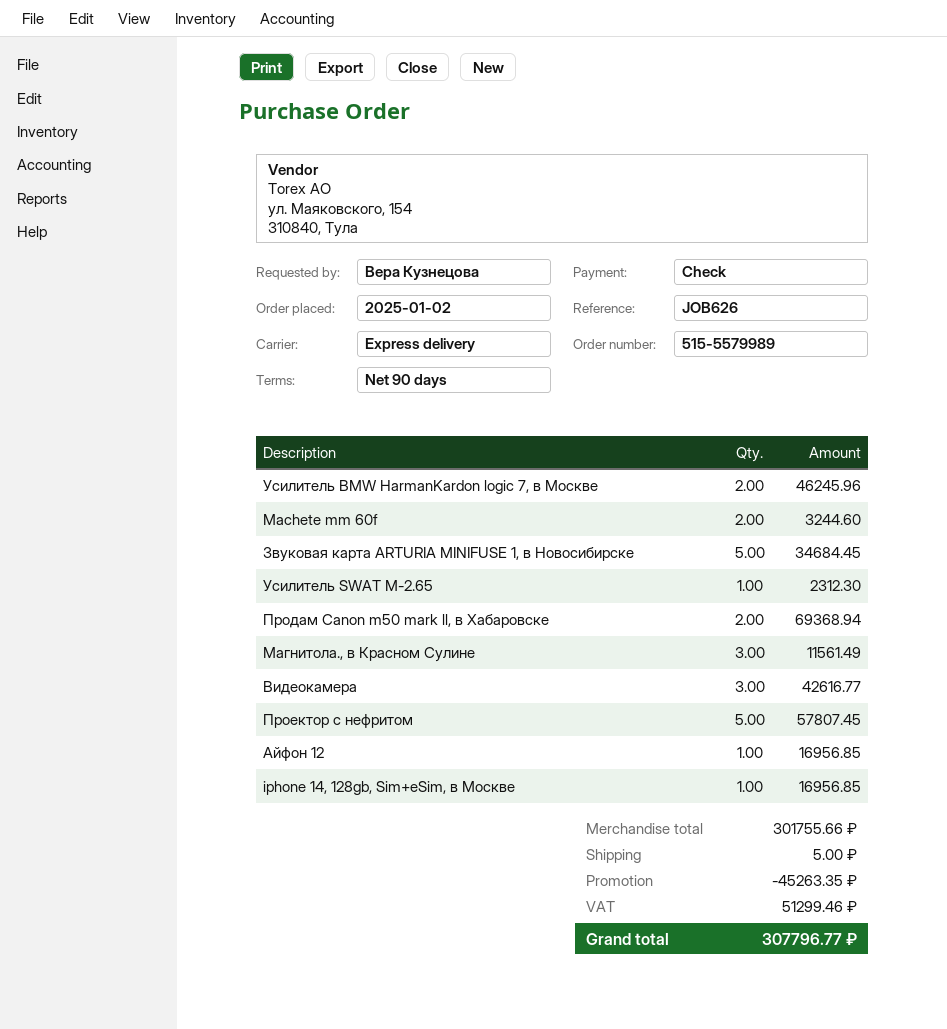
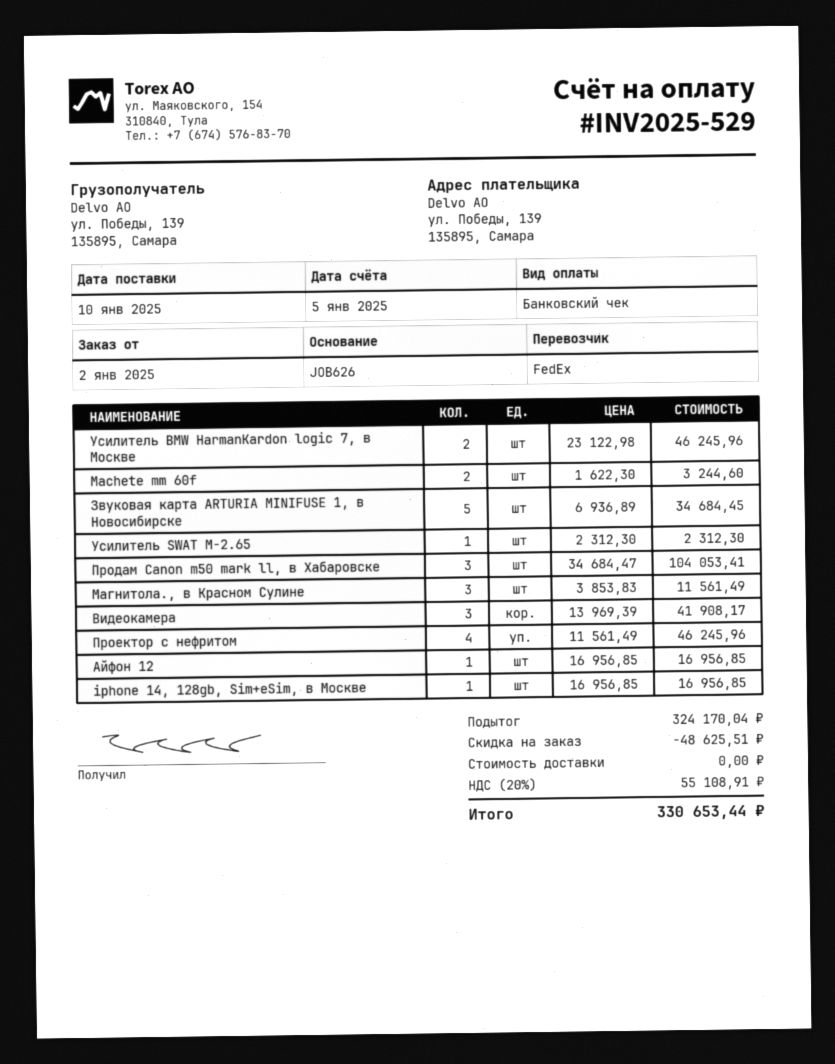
shipping method: express -> FedEx
Продам Canon m50 mark ll, в Хабаровске: 2 for 69368.94 -> 3 for 104053.41
Видеокамера: 3 for 42616.77 -> 3 for 41908.17
Проектор с нефритом: 5 for 57807.45 -> 4 for 46245.96
subtotal: 301755.66 -> 324170.04
discount: 45263.35 -> 48625.51
shipping: 5.00 -> 0.00
tax: 51299.46 -> 55108.91
total: 307796.77 -> 330653.44

